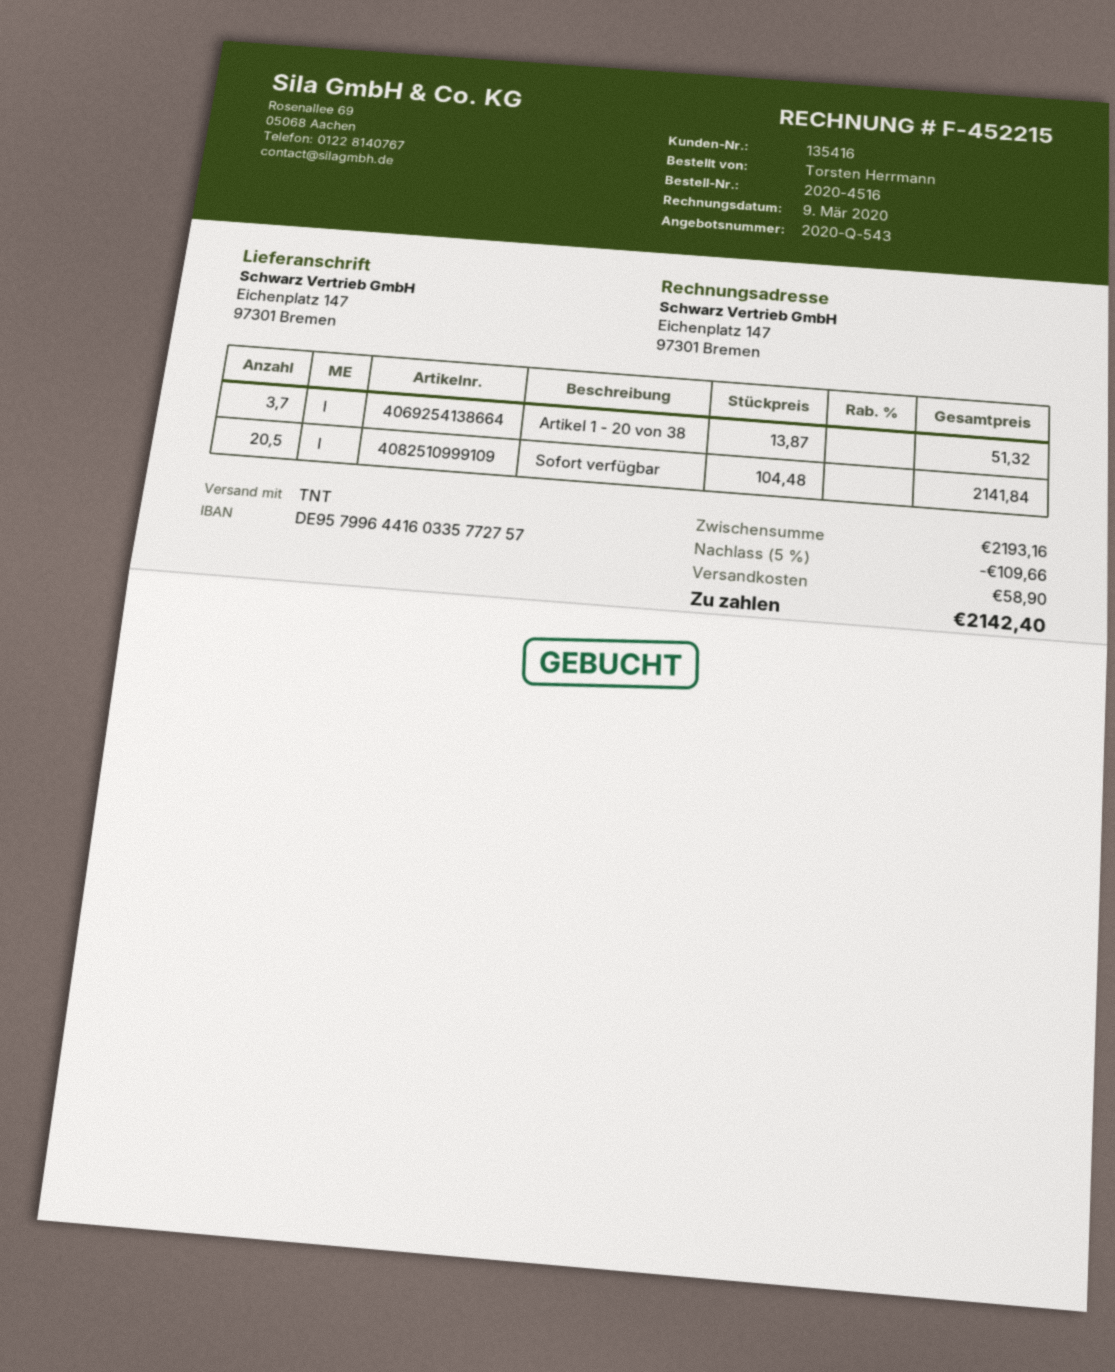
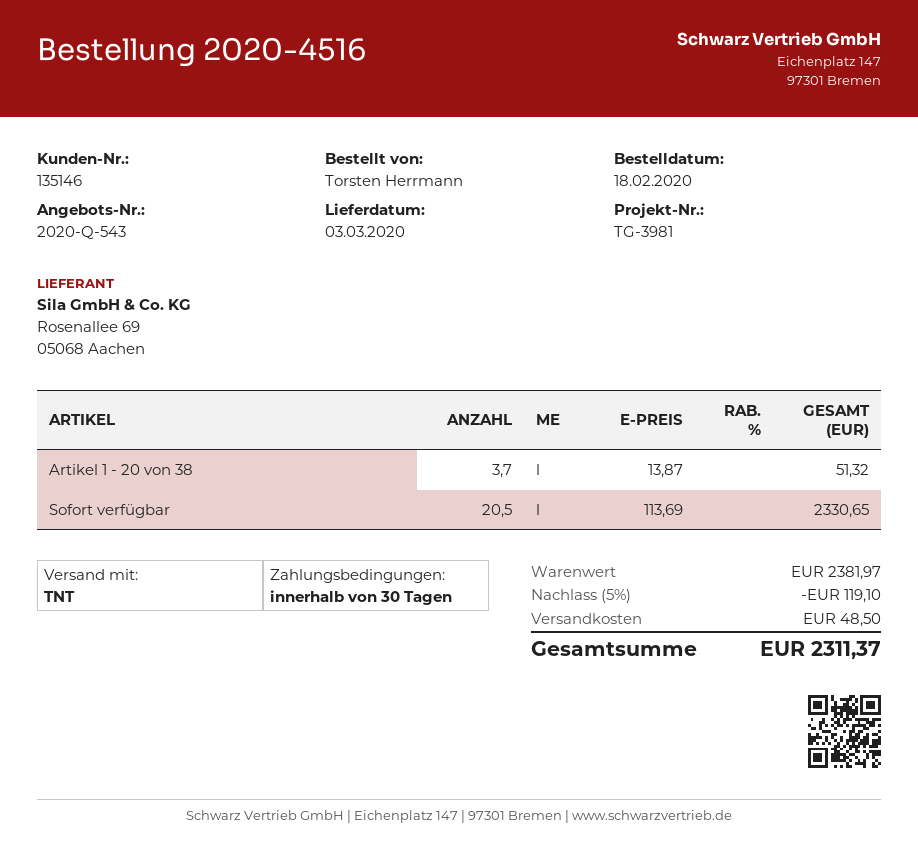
customer number: 135416 -> 135146
Sofort verfügbar: 20.5 x 104.48 = 2141.84 -> 20.5 x 113.69 = 2330.65
subtotal: 2193.16 -> 2381.97
discount: 5% = 109.66 -> 5% = 119.10
shipping: 58.90 -> 48.50
total: 2142.40 -> 2311.37

